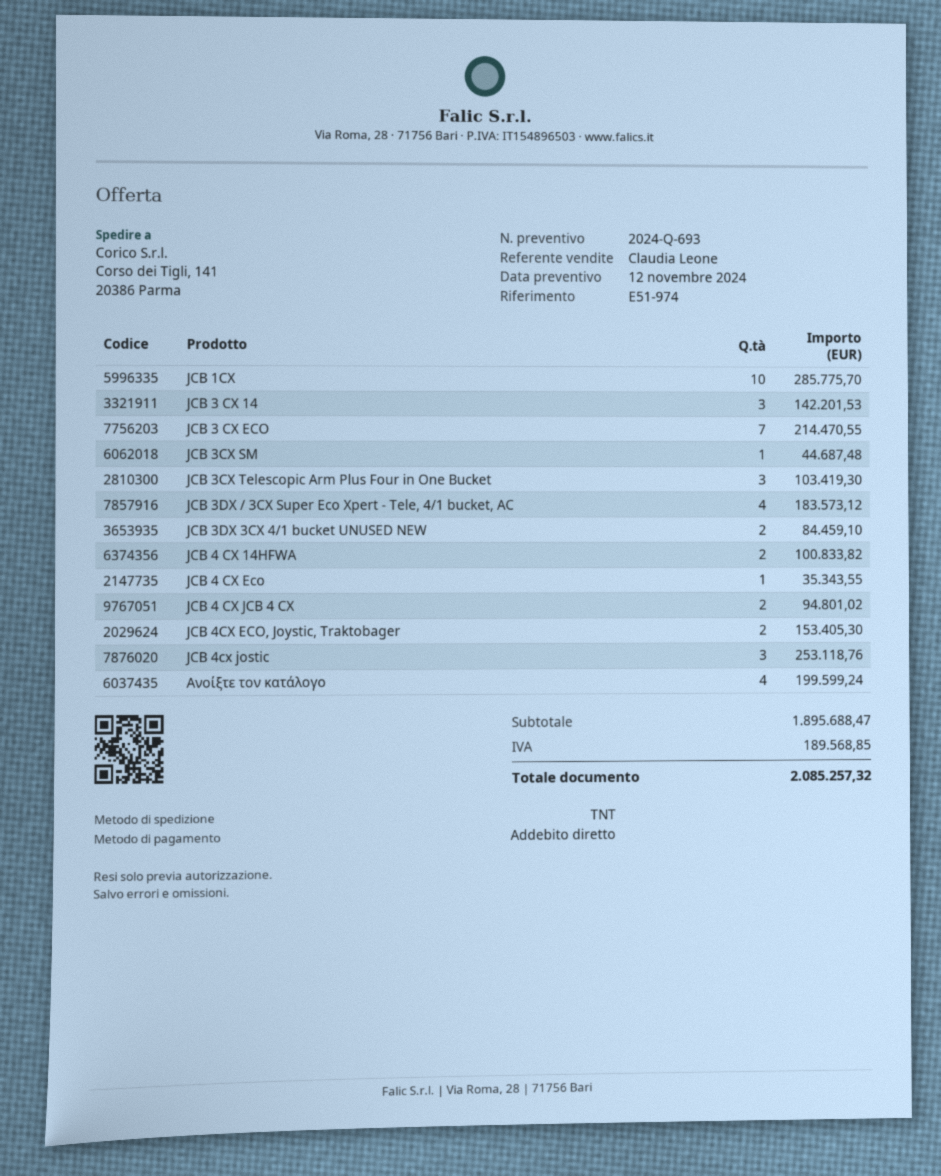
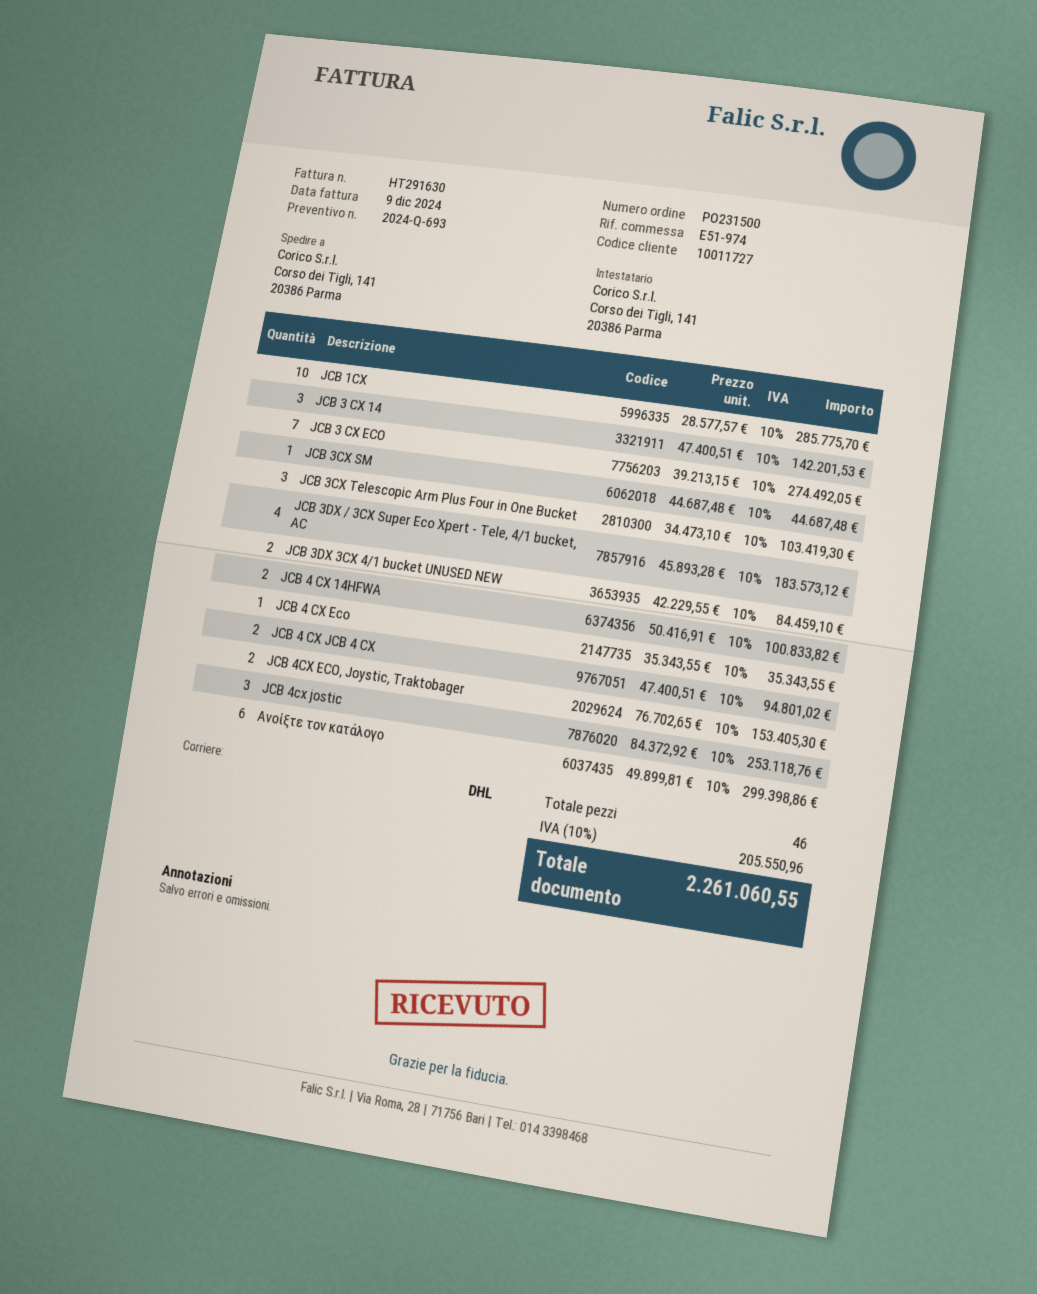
shipping method: TNT -> DHL
JCB 3 CX ECO: 7 for 214470.55 -> 7 for 274492.05
Ανοίξτε τον κατάλογο: 4 for 199599.24 -> 6 for 299398.86
tax: 189568.85 -> 205550.96
total: 2085257.32 -> 2261060.55

